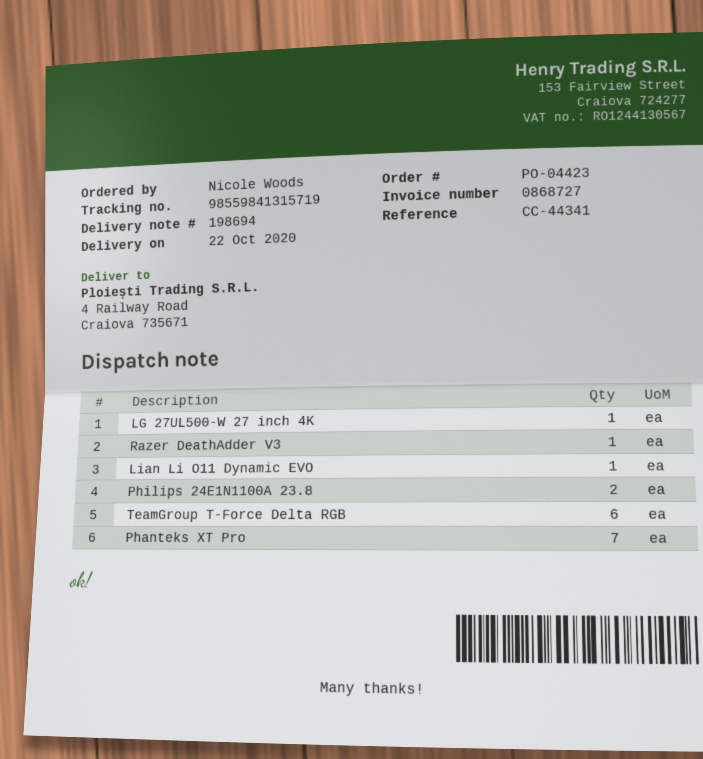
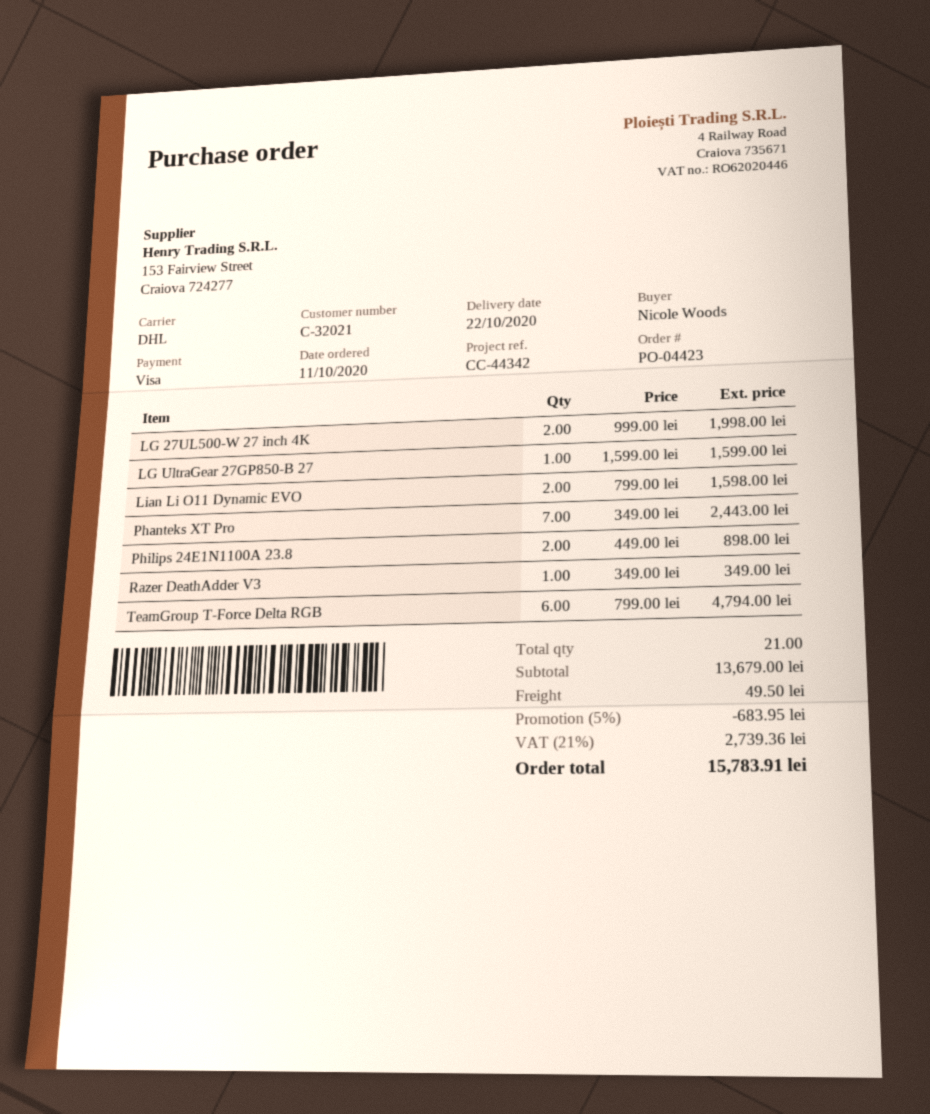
reference: CC-44341 -> CC-44342
LG 27UL500-W 27 inch 4K: 1 -> 2
Lian Li O11 Dynamic EVO: 1 -> 2
LG UltraGear 27GP850-B 27: none -> 1

